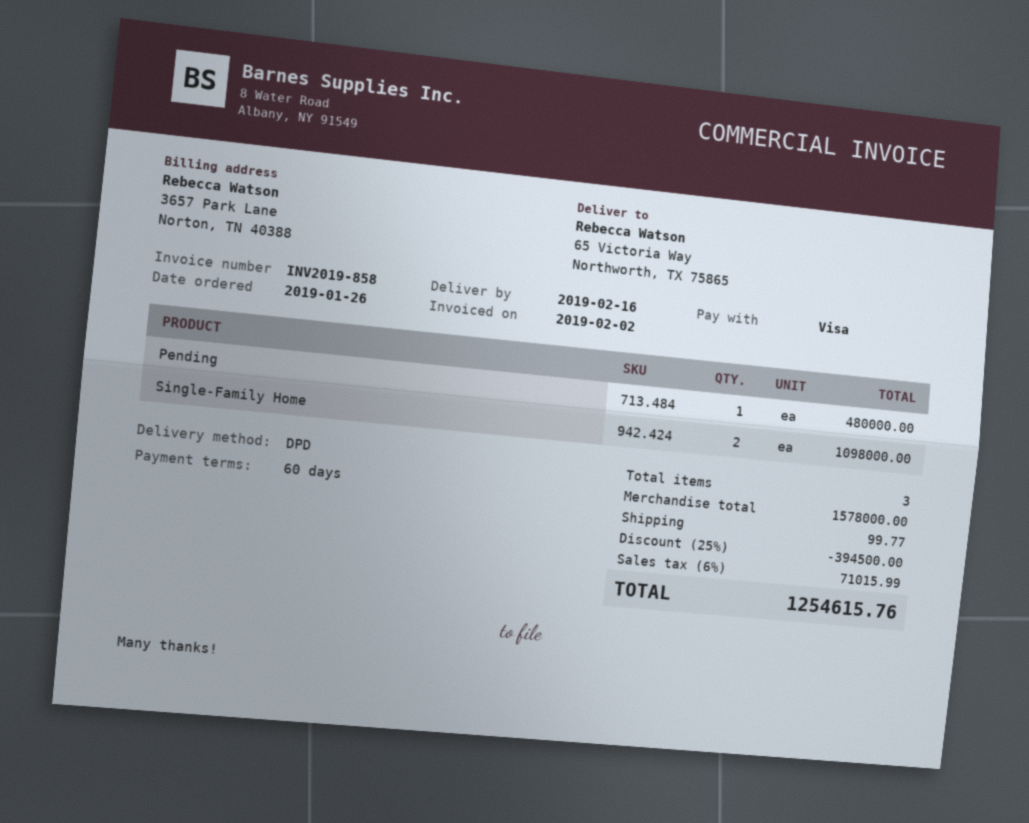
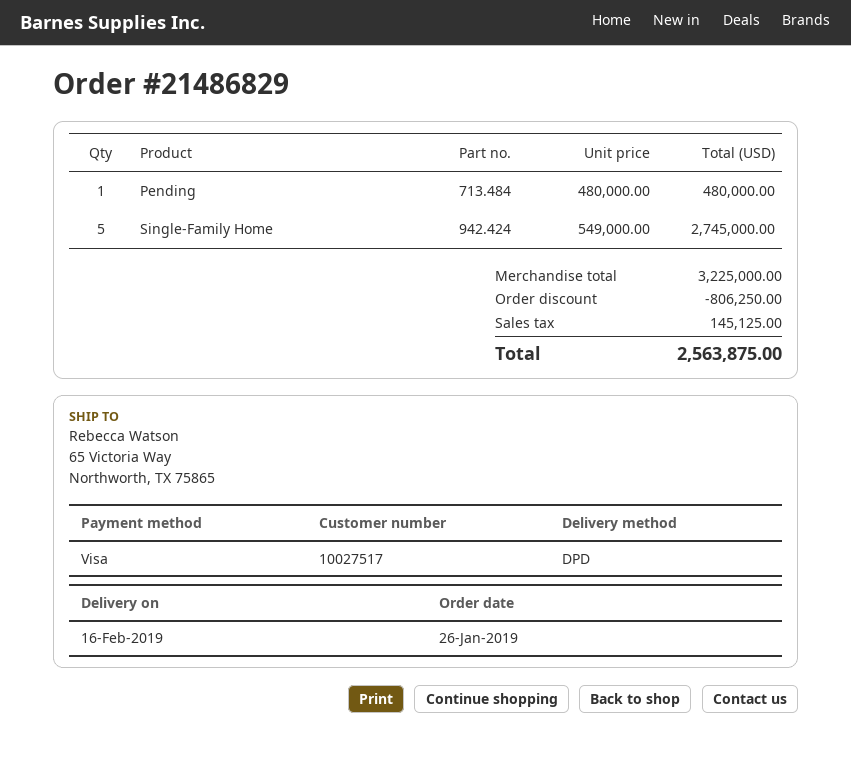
Single-Family Home: 2 for 1098000.00 -> 5 for 2745000.00
subtotal: 1578000.00 -> 3225000.00
discount: 394500.00 -> 806250.00
shipping: 99.77 -> none
tax: 71015.99 -> 145125.00
total: 1254615.76 -> 2563875.00

